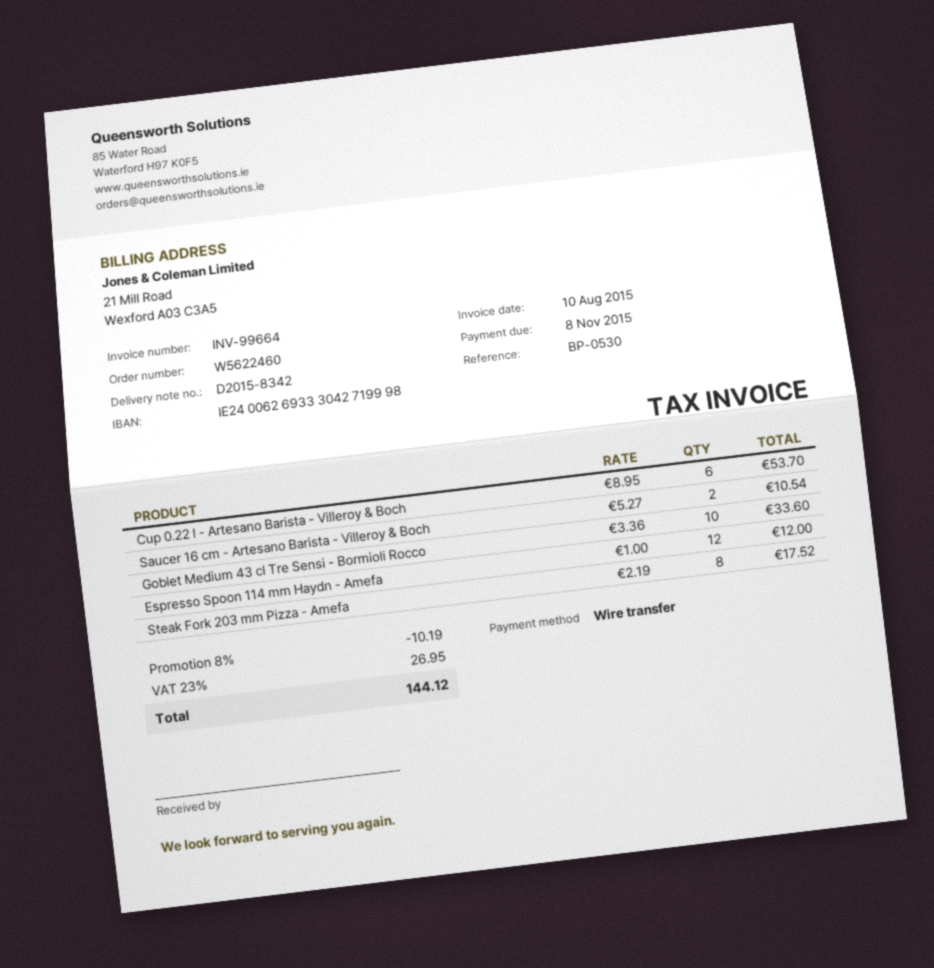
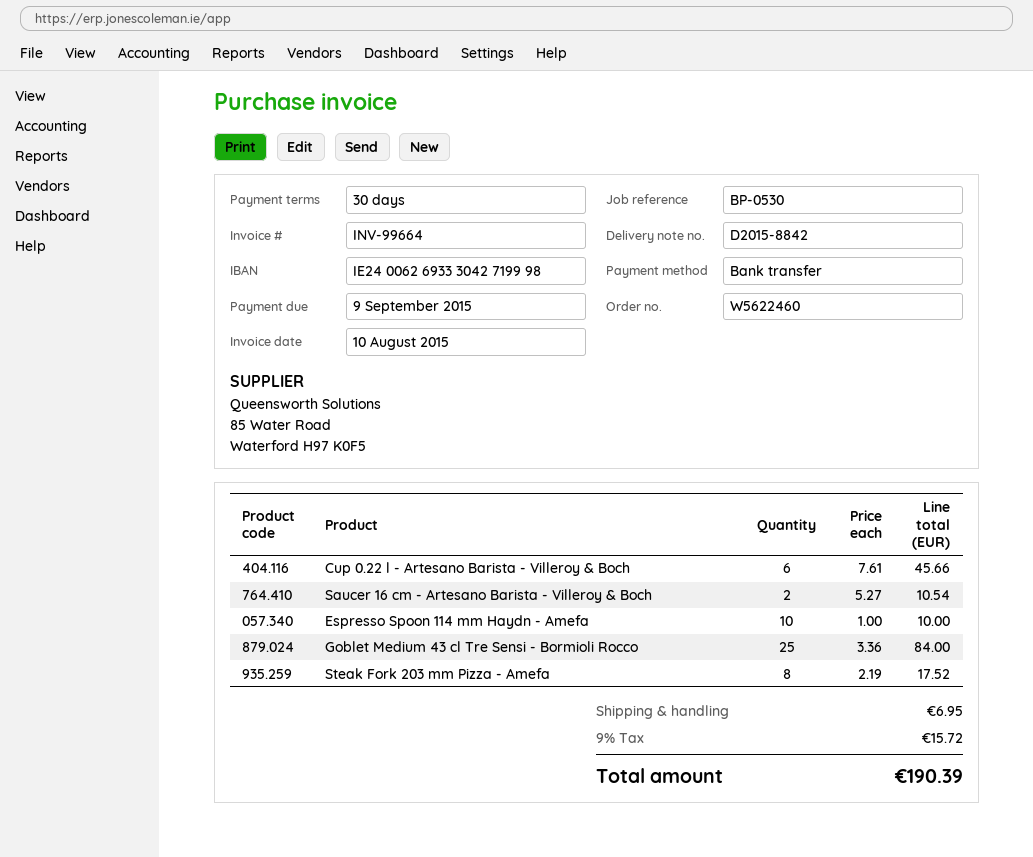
delivery note number: D2015-8342 -> D2015-8842
due date: 2015-11-08 -> 2015-09-09
Cup 0.22 l - Artesano Barista - Villeroy & Boch: 6 x 8.95 = 53.70 -> 6 x 7.61 = 45.66
Goblet Medium 43 cl Tre Sensi - Bormioli Rocco: 10 x 3.36 = 33.60 -> 25 x 3.36 = 84.00
Espresso Spoon 114 mm Haydn - Amefa: 12 x 1.00 = 12.00 -> 10 x 1.00 = 10.00
discount: 8% = 10.19 -> none
shipping: none -> 6.95
tax: 23% = 26.95 -> 9% = 15.72
total: 144.12 -> 190.39

